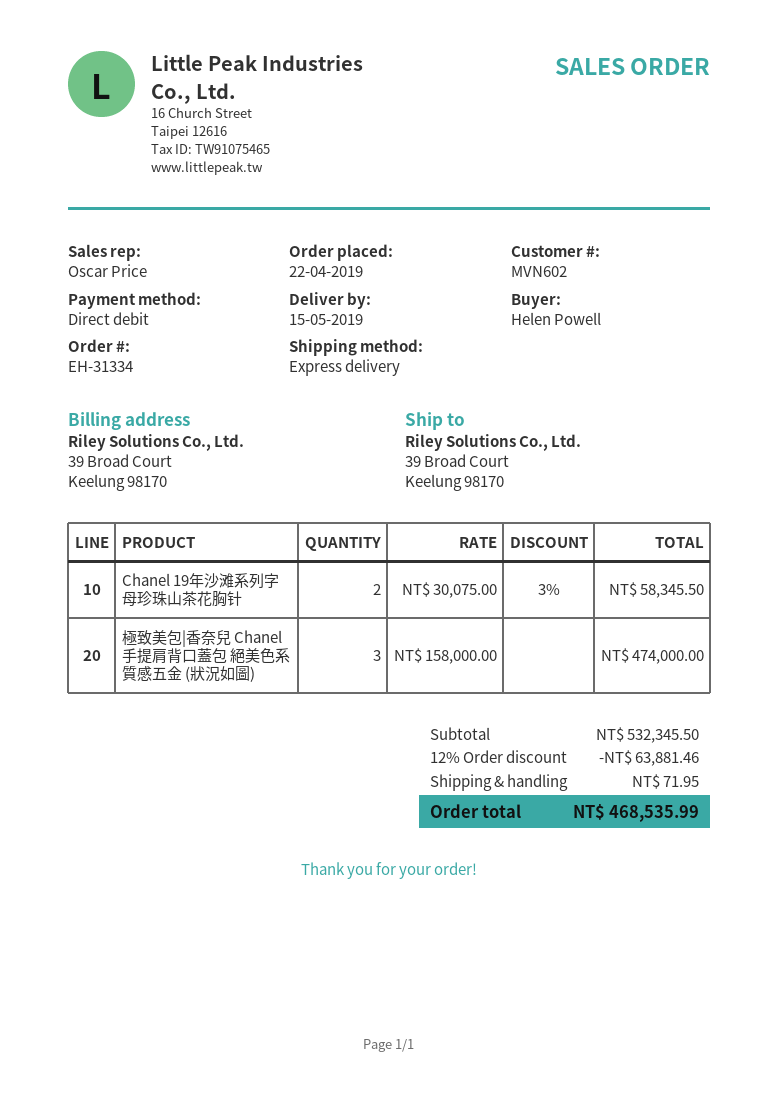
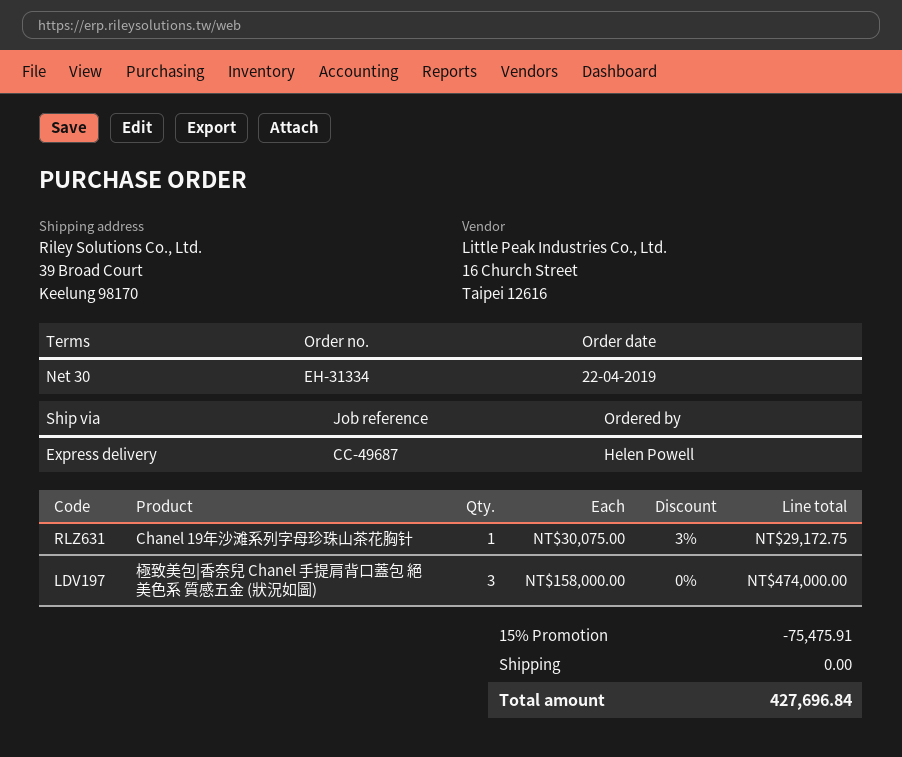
Chanel 19年沙滩系列字母珍珠山茶花胸针: 2 x 30075.00 - 3% = 58345.50 -> 1 x 30075.00 - 3% = 29172.75
discount: 12% = 63881.46 -> 15% = 75475.91
shipping: 71.95 -> 0.00
total: 468535.99 -> 427696.84

